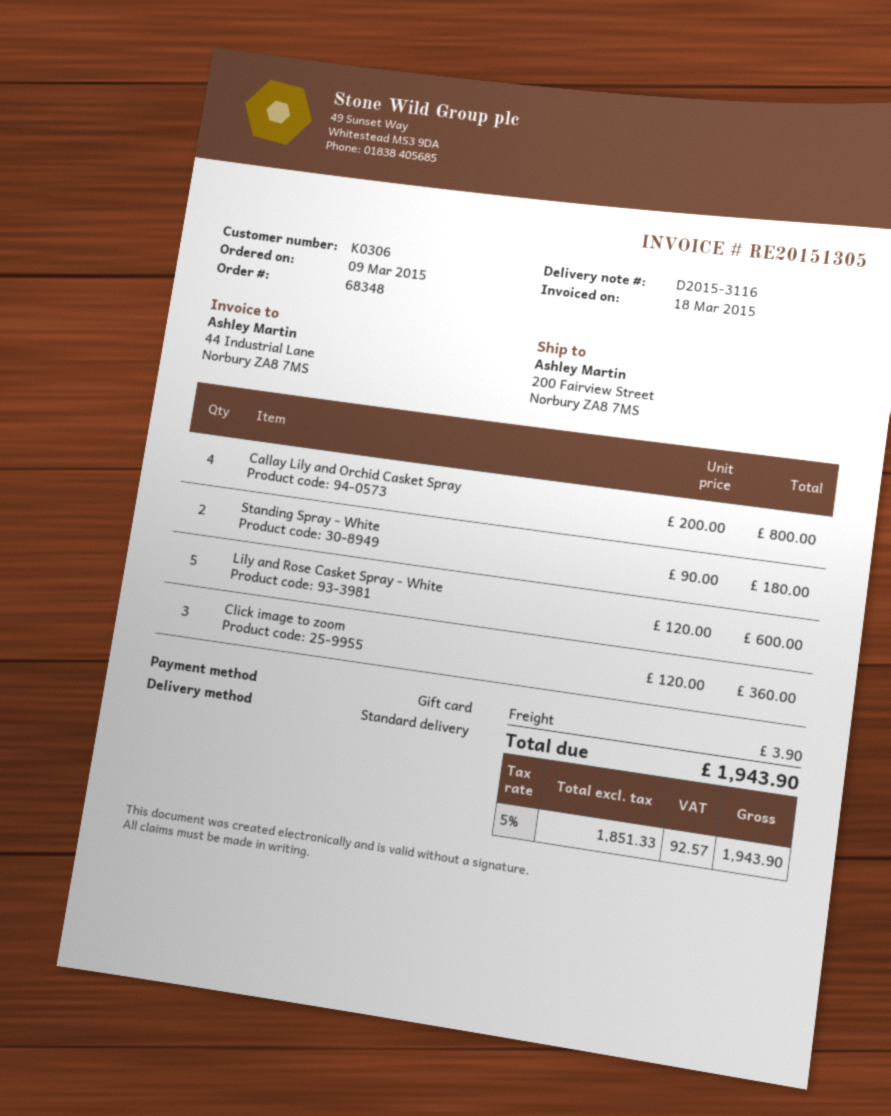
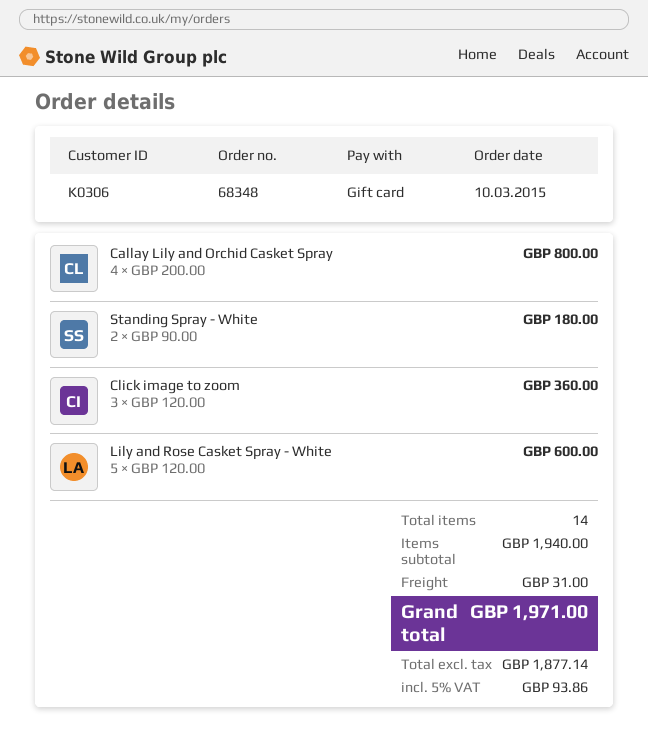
order date: 2015-03-09 -> 2015-03-10
shipping: 3.90 -> 31.00
net: 1851.33 -> 1877.14
tax: 5% = 92.57 -> 5% = 93.86
total: 1943.90 -> 1971.00

